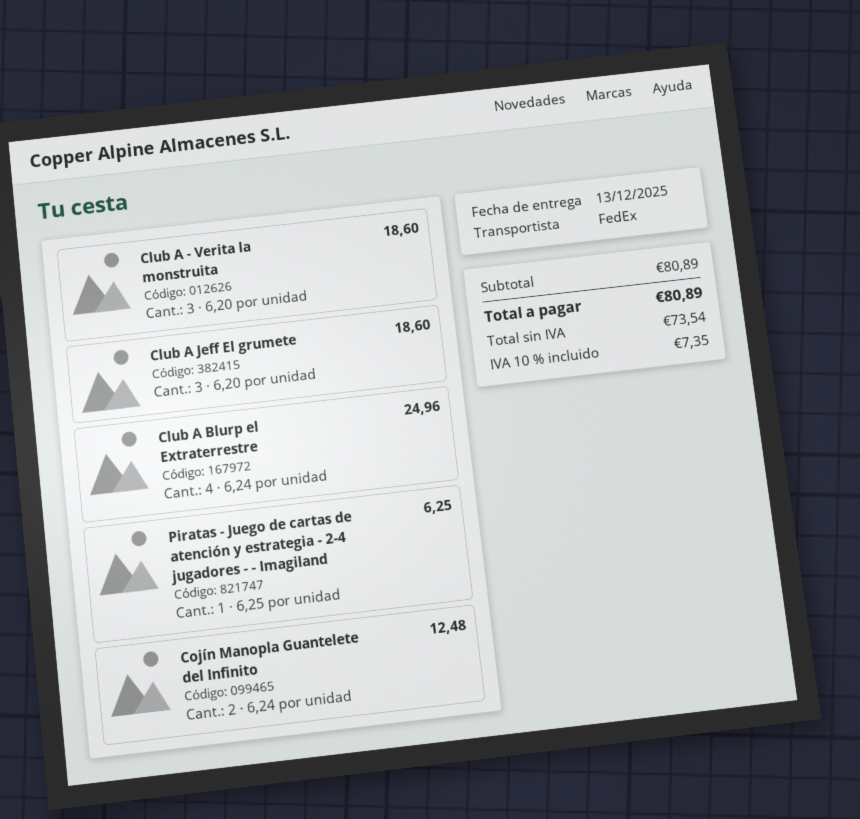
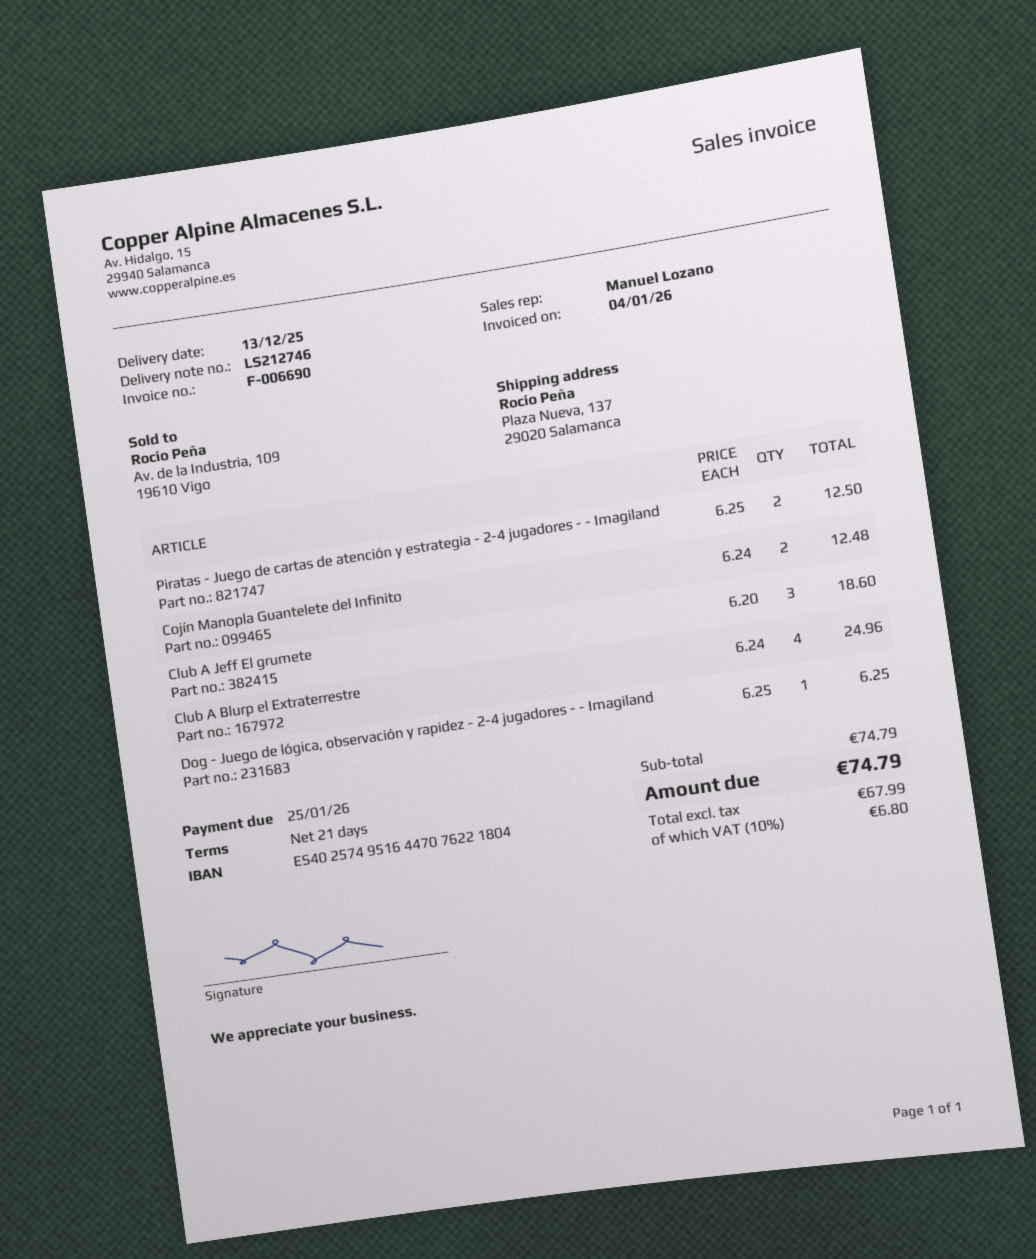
Club A - Verita la monstruita: 3 x 6.20 = 18.60 -> none
Piratas - Juego de cartas de atención y estrategia - 2-4 jugadores - - Imagiland: 1 x 6.25 = 6.25 -> 2 x 6.25 = 12.50
Dog - Juego de lógica, observación y rapidez - 2-4 jugadores - - Imagiland: none -> 1 x 6.25 = 6.25
subtotal: 80.89 -> 74.79
net: 73.54 -> 67.99
tax: 10% = 7.35 -> 10% = 6.80
total: 80.89 -> 74.79

